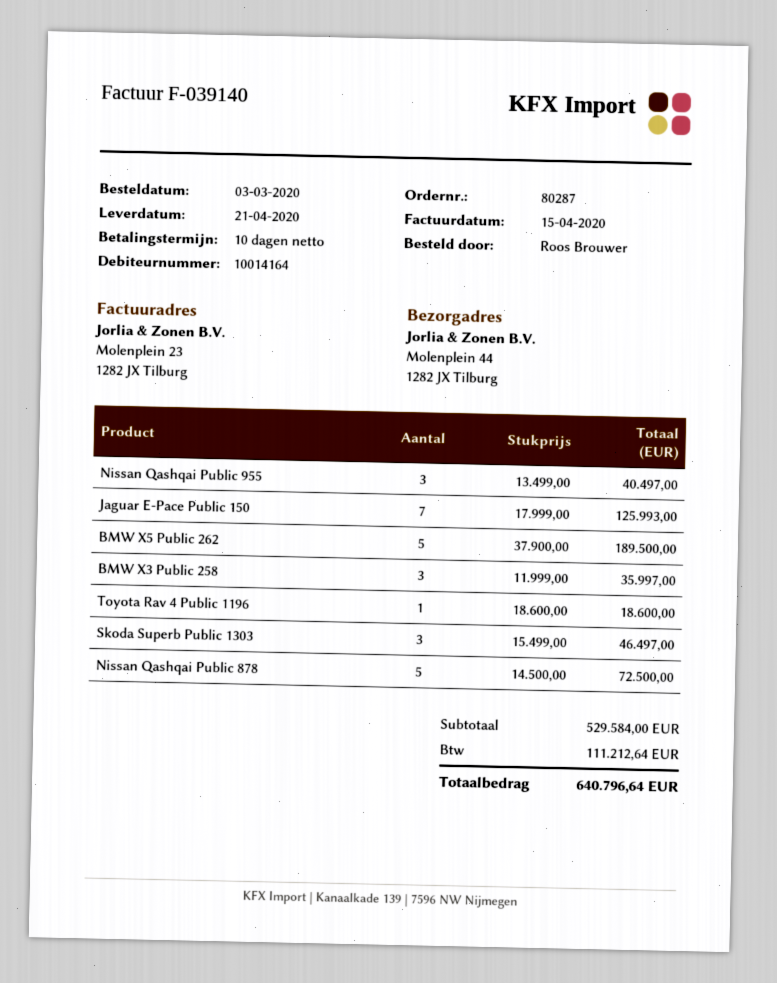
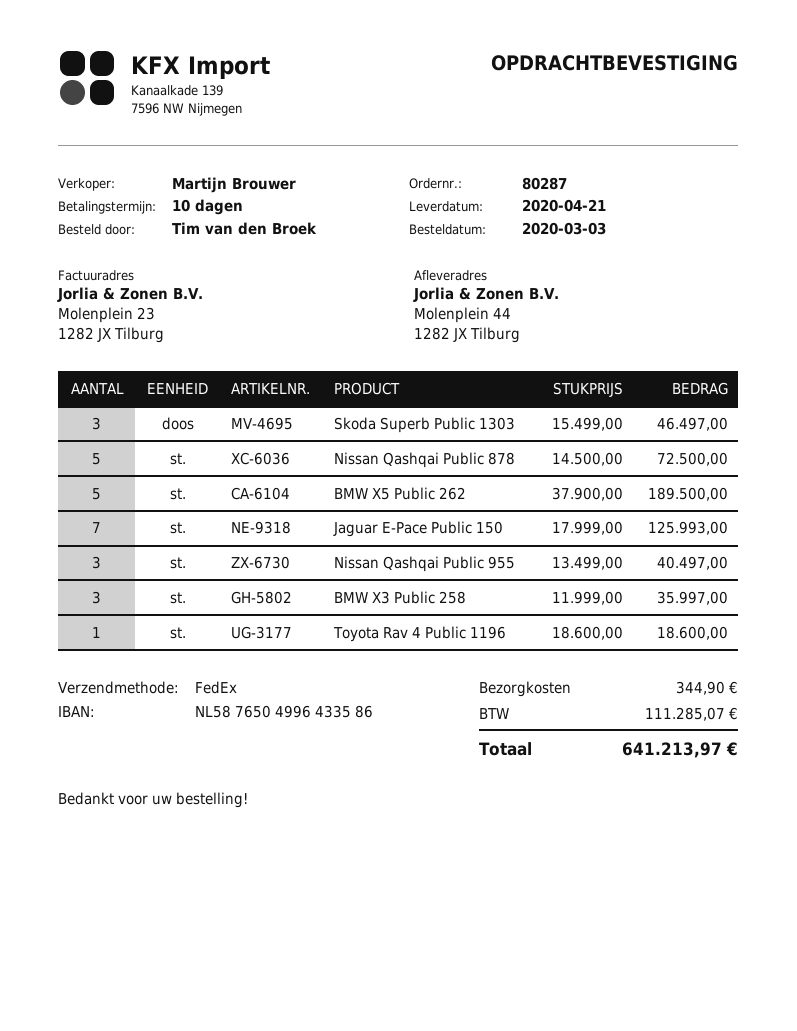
ordered by: Roos Brouwer -> Tim van den Broek
shipping: none -> 344.90
tax: 111212.64 -> 111285.07
total: 640796.64 -> 641213.97

